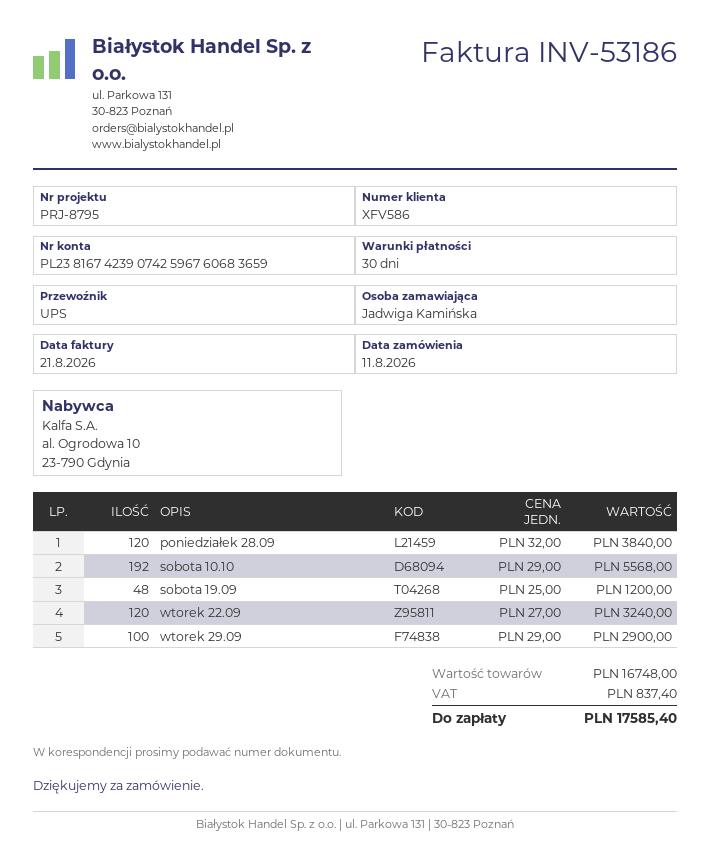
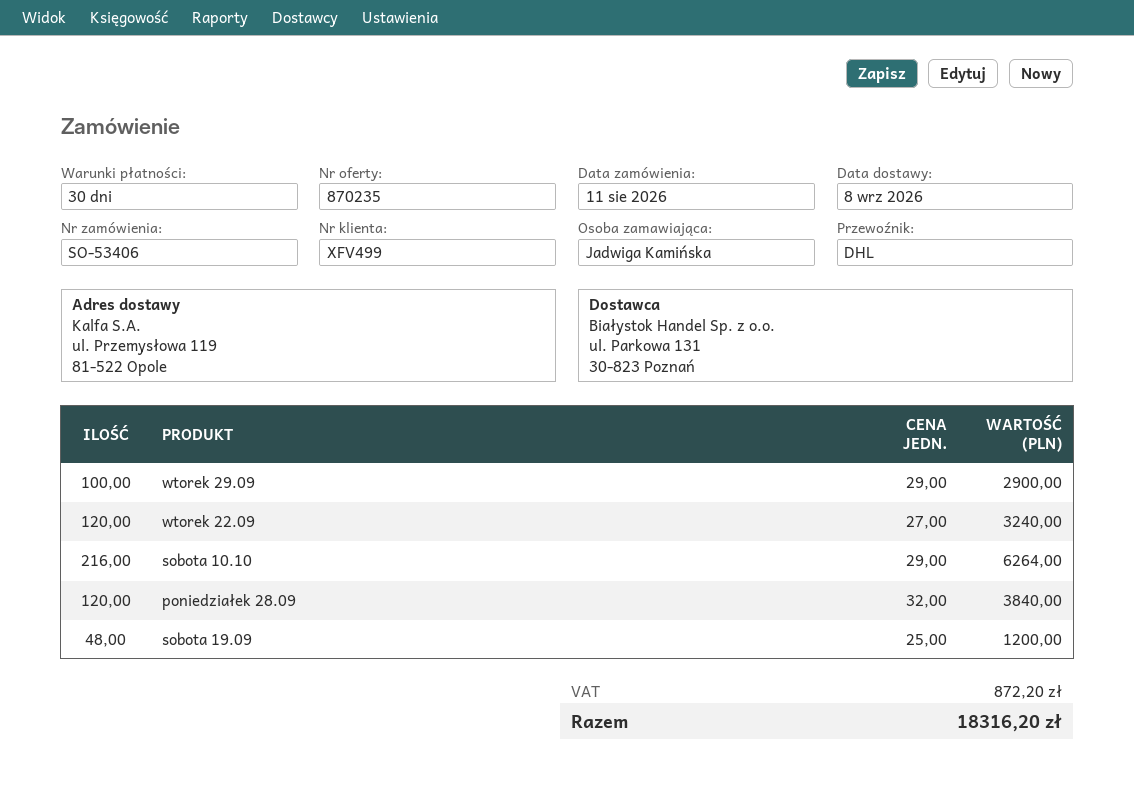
customer number: XFV586 -> XFV499
shipping method: UPS -> DHL
sobota 10.10: 192 x 29.00 = 5568.00 -> 216 x 29.00 = 6264.00
tax: 837.40 -> 872.20
total: 17585.40 -> 18316.20

